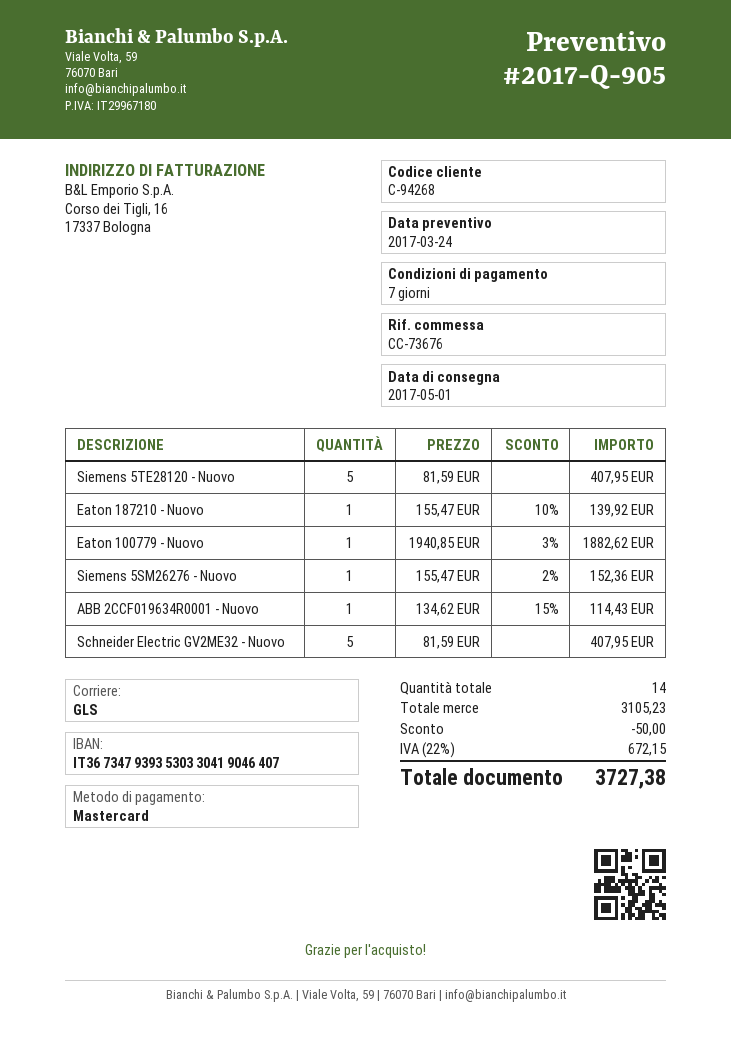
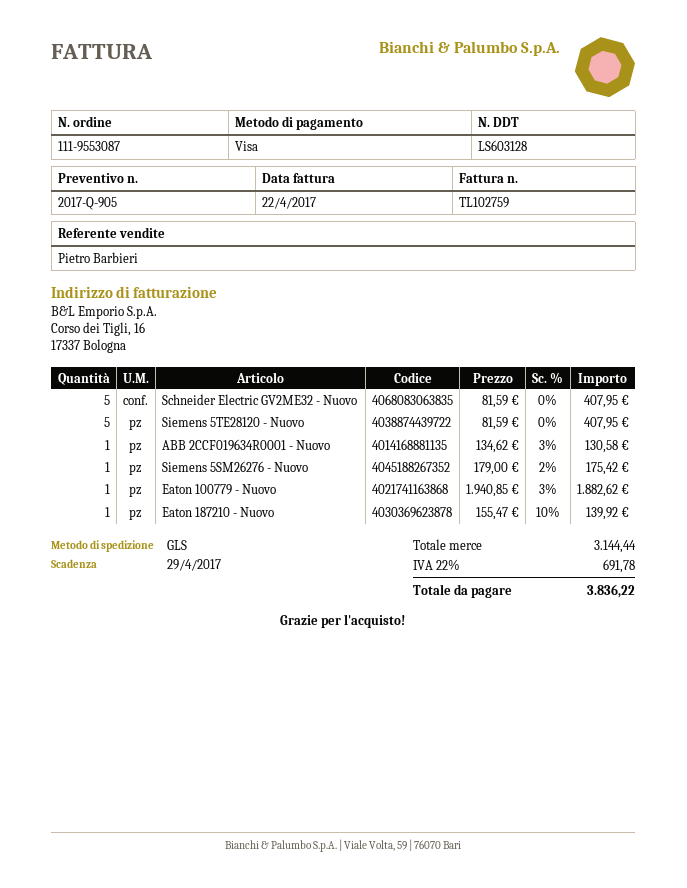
payment method: Mastercard -> Visa
Siemens 5SM26276 - Nuovo: 1 x 155.47 - 2% = 152.36 -> 1 x 179.00 - 2% = 175.42
ABB 2CCF019634R0001 - Nuovo: 1 x 134.62 - 15% = 114.43 -> 1 x 134.62 - 3% = 130.58
subtotal: 3105.23 -> 3144.44
discount: 50.00 -> none
tax: 22% = 672.15 -> 22% = 691.78
total: 3727.38 -> 3836.22

